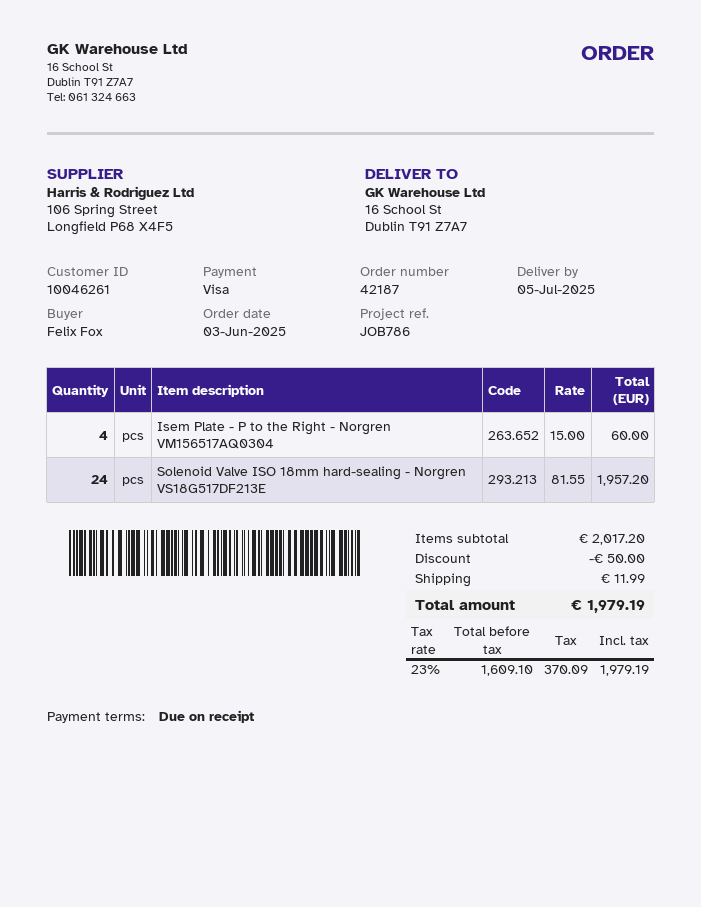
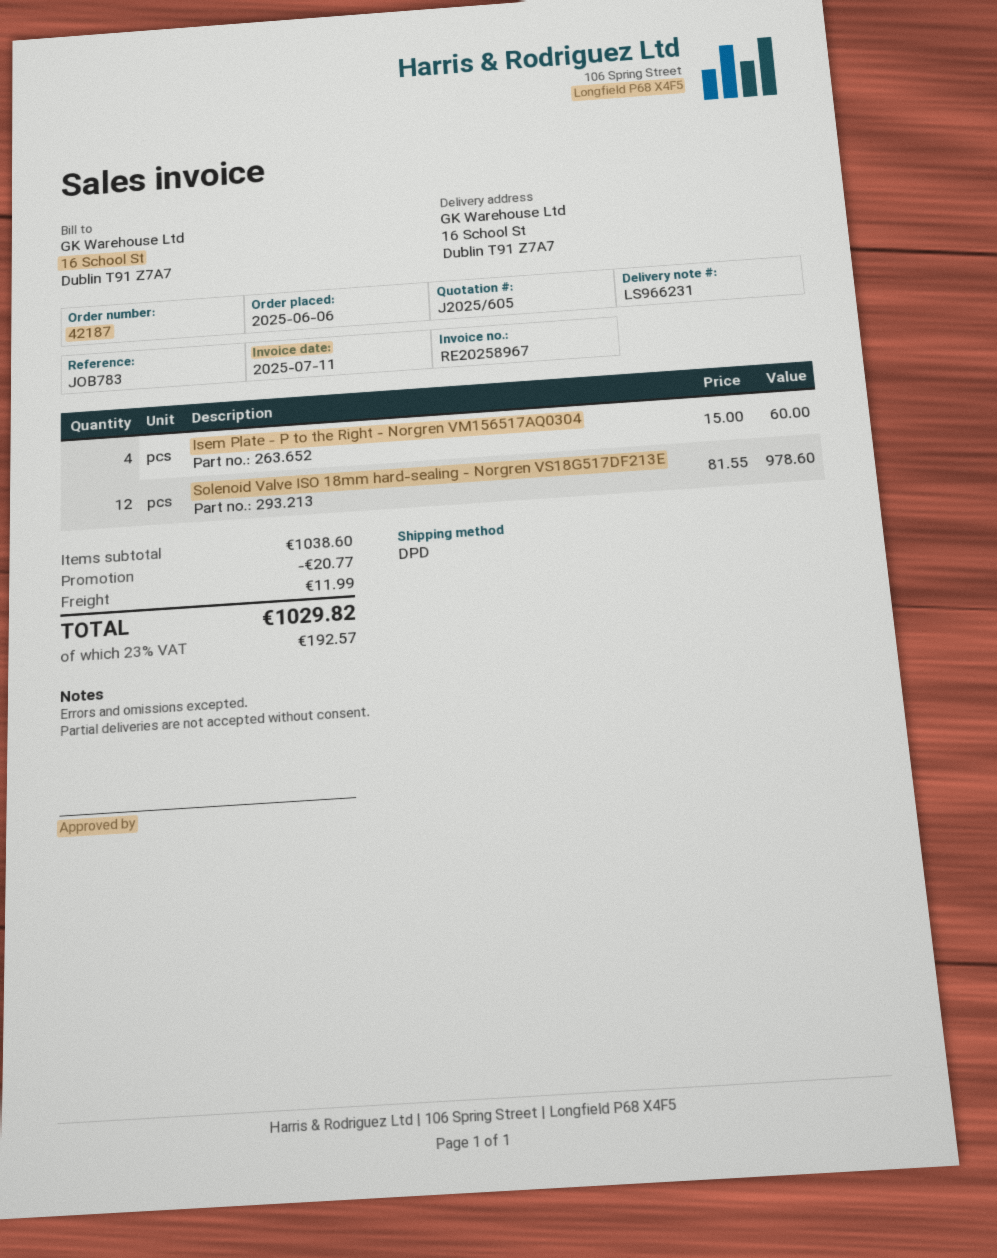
order date: 2025-06-03 -> 2025-06-06
reference: JOB786 -> JOB783
Solenoid Valve ISO 18mm hard-sealing - Norgren VS18G517DF213E: 24 x 81.55 = 1957.20 -> 12 x 81.55 = 978.60
subtotal: 2017.20 -> 1038.60
discount: 50.00 -> 20.77
tax: 23% = 370.09 -> 23% = 192.57
total: 1979.19 -> 1029.82

